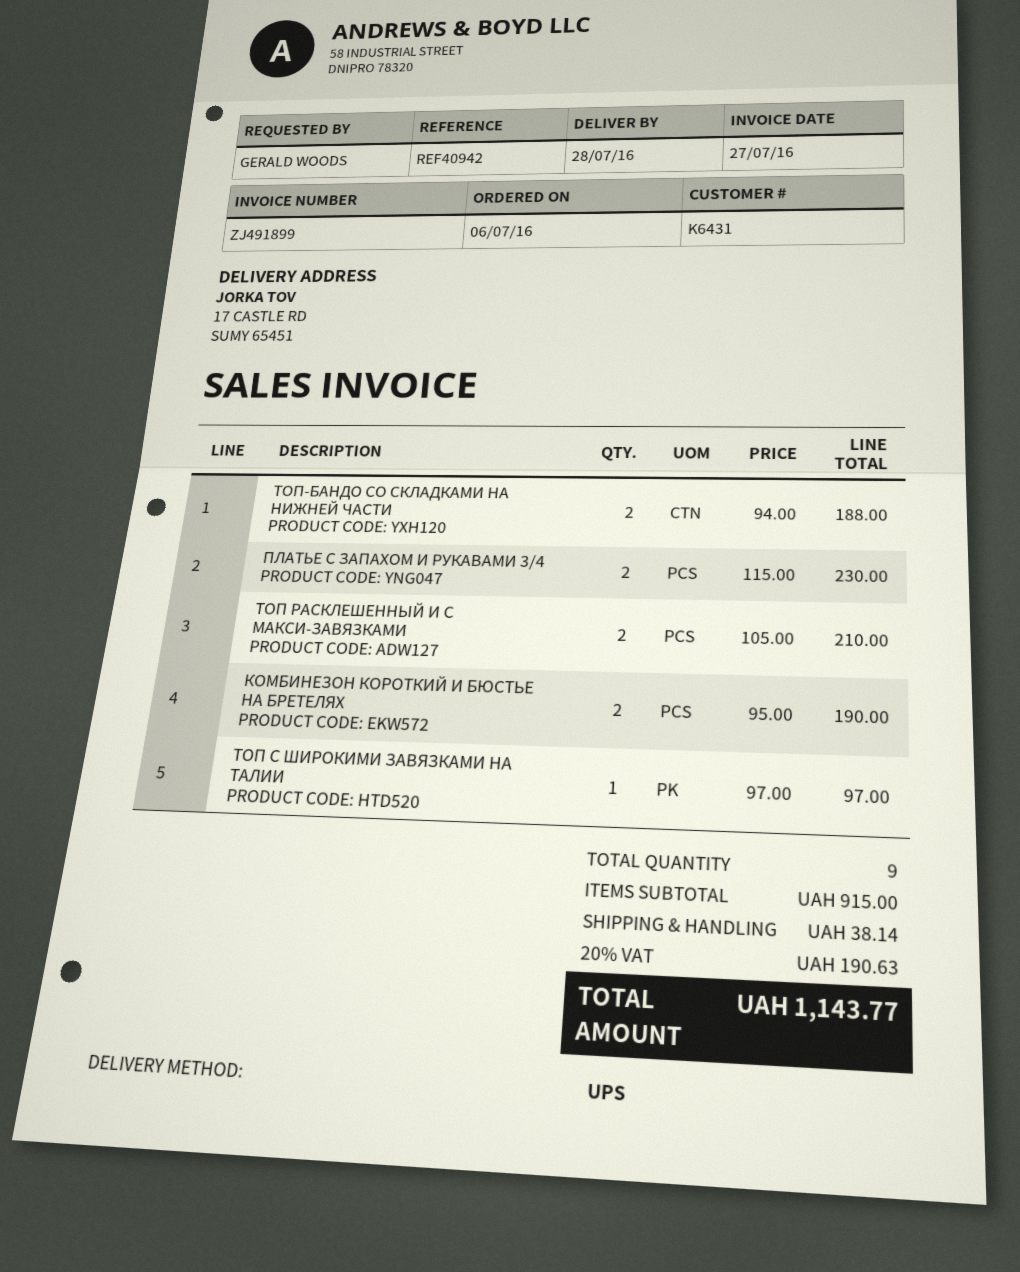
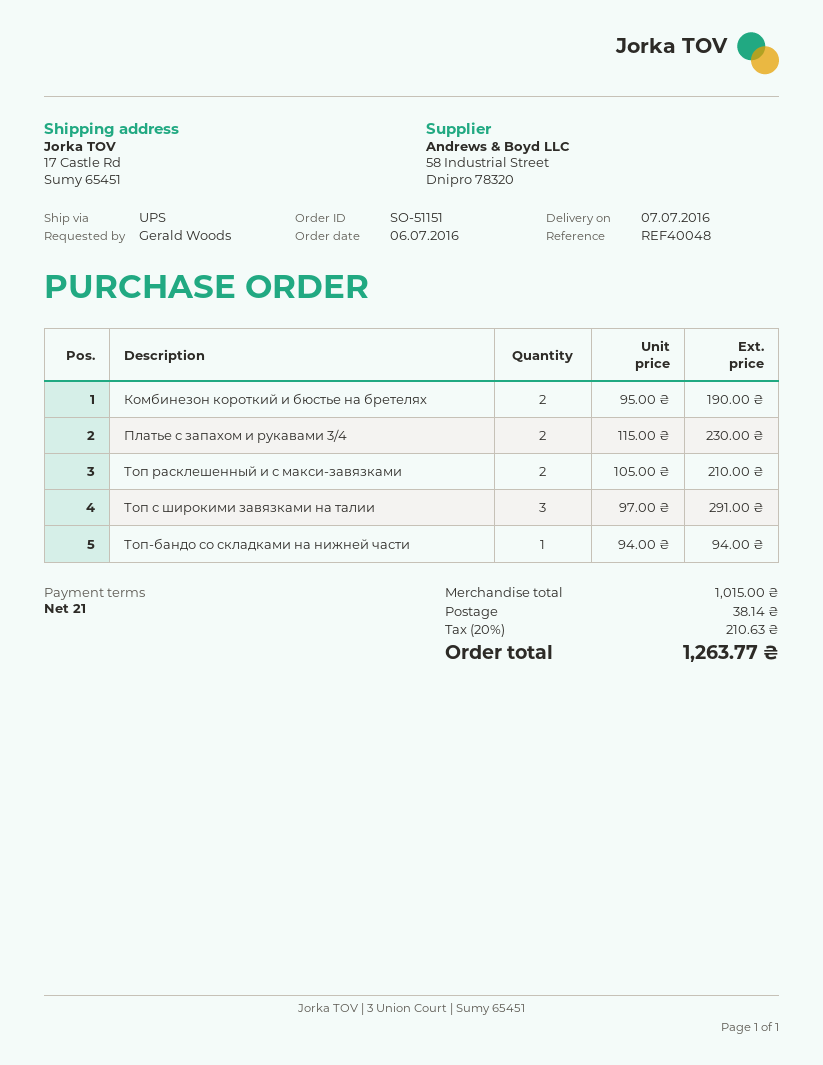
delivery date: 2016-07-28 -> 2016-07-07
reference: REF40942 -> REF40048
ТОП-БАНДО СО СКЛАДКАМИ НА НИЖНЕЙ ЧАСТИ: 2 x 94.00 = 188.00 -> 1 x 94.00 = 94.00
ТОП С ШИРОКИМИ ЗАВЯЗКАМИ НА ТАЛИИ: 1 x 97.00 = 97.00 -> 3 x 97.00 = 291.00
subtotal: 915.00 -> 1015.00
tax: 20% = 190.63 -> 20% = 210.63
total: 1143.77 -> 1263.77

